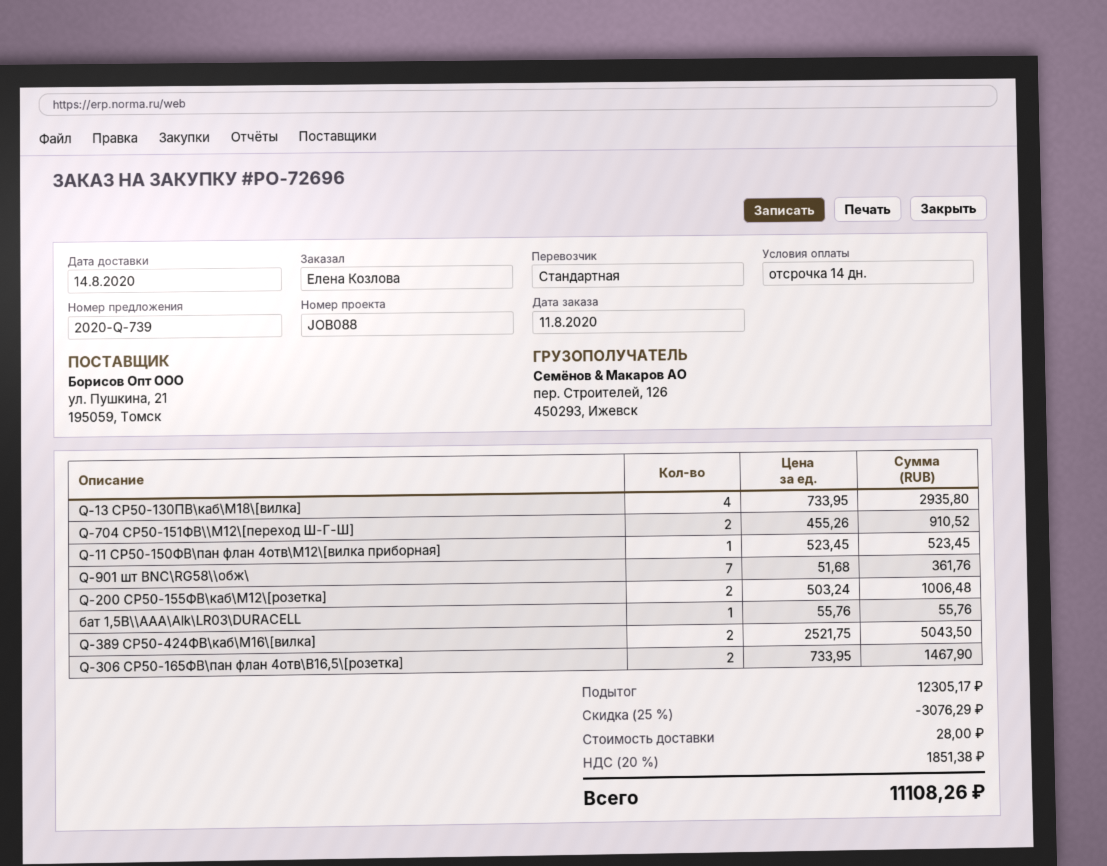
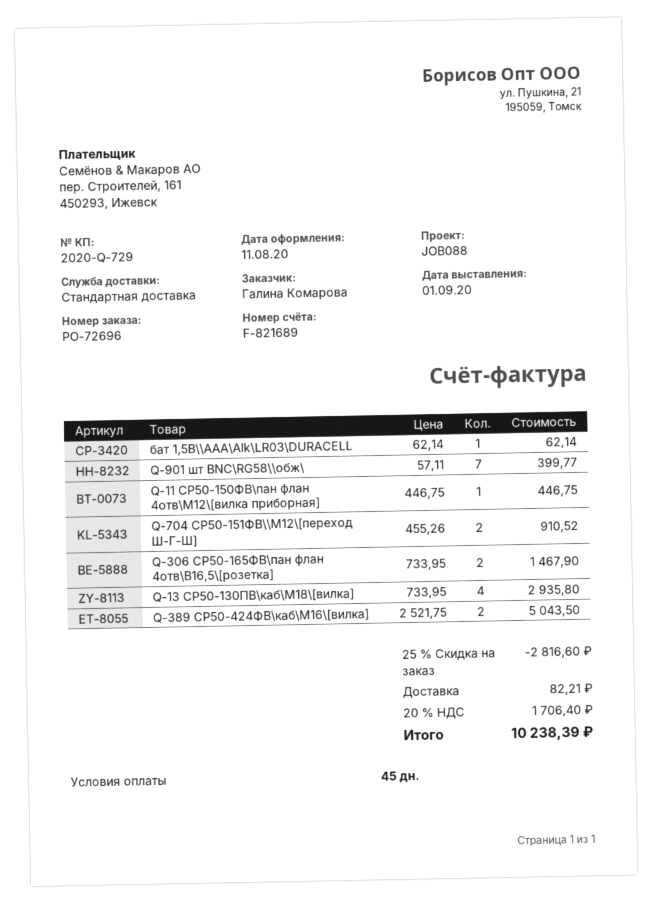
quote number: 2020-Q-739 -> 2020-Q-729
payment terms: 14 days -> 45 days
ordered by: Елена Козлова -> Галина Комарова
Q-11 СР50-150ФВ\пан флан 4отв\М12\[вилка приборная]: 1 x 523.45 = 523.45 -> 1 x 446.75 = 446.75
Q-901 шт BNC\RG58\\обж\: 7 x 51.68 = 361.76 -> 7 x 57.11 = 399.77
Q-200 СР50-155ФВ\каб\М12\[розетка]: 2 x 503.24 = 1006.48 -> none
бат 1,5В\\AAA\Alk\LR03\DURACELL: 1 x 55.76 = 55.76 -> 1 x 62.14 = 62.14
discount: 25% = 3076.29 -> 25% = 2816.60
shipping: 28.00 -> 82.21
tax: 20% = 1851.38 -> 20% = 1706.40
total: 11108.26 -> 10238.39

